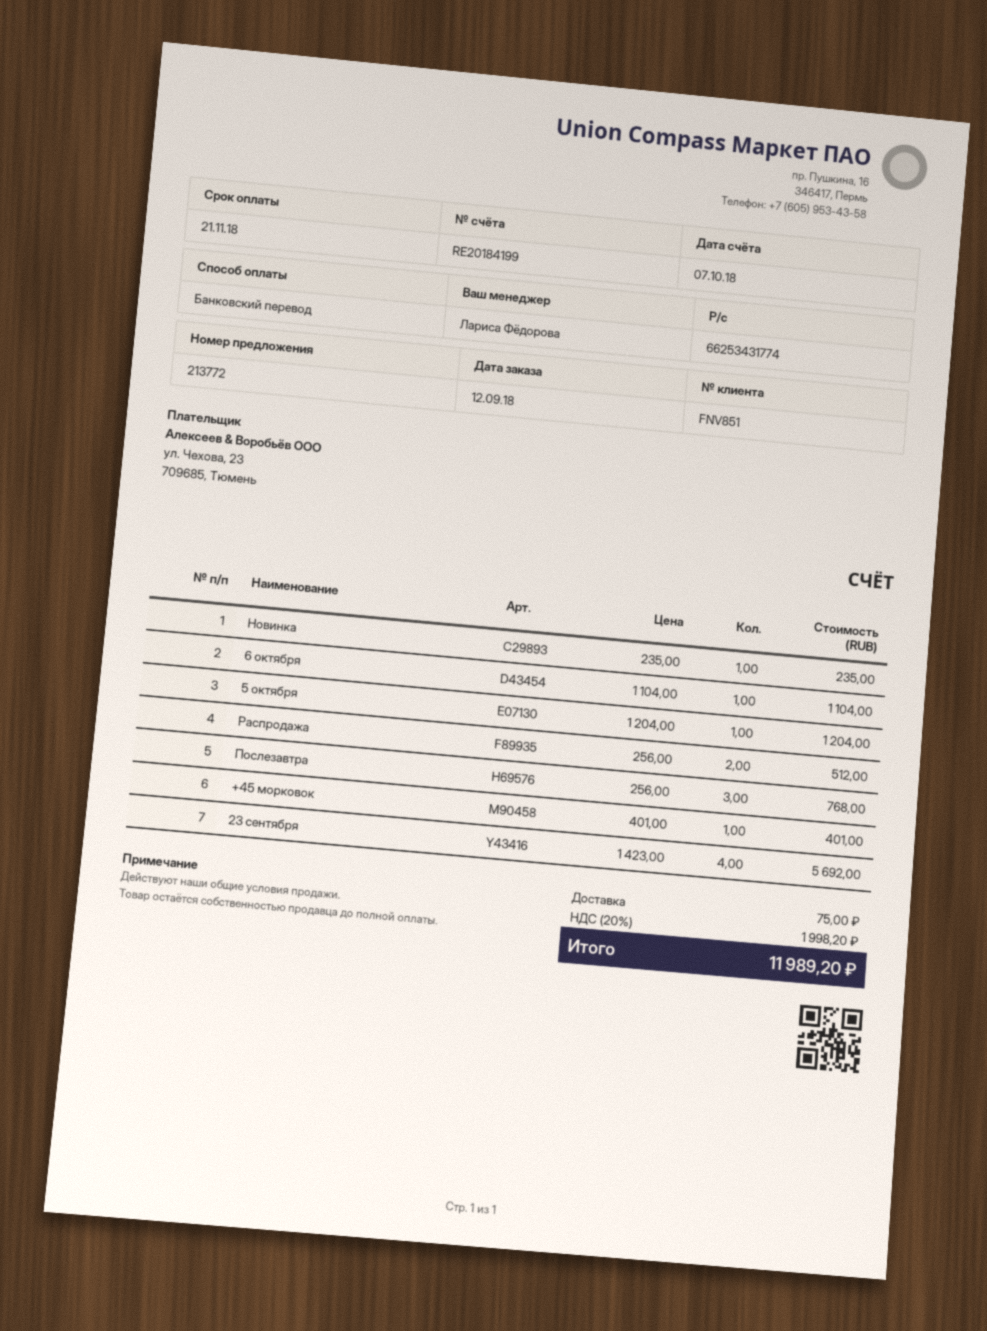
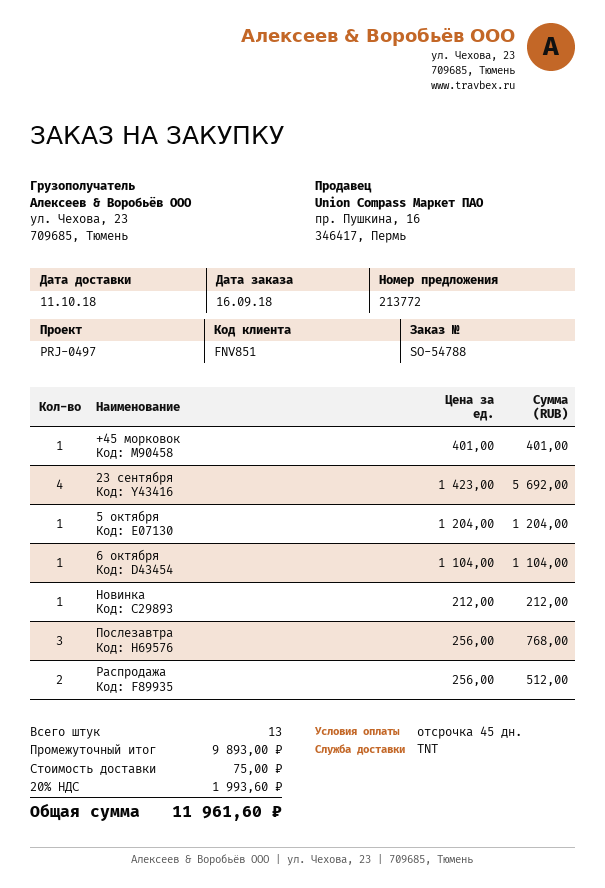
order date: 2018-09-12 -> 2018-09-16
Новинка: 1 x 235.00 = 235.00 -> 1 x 212.00 = 212.00
tax: 20% = 1998.20 -> 20% = 1993.60
total: 11989.20 -> 11961.60

